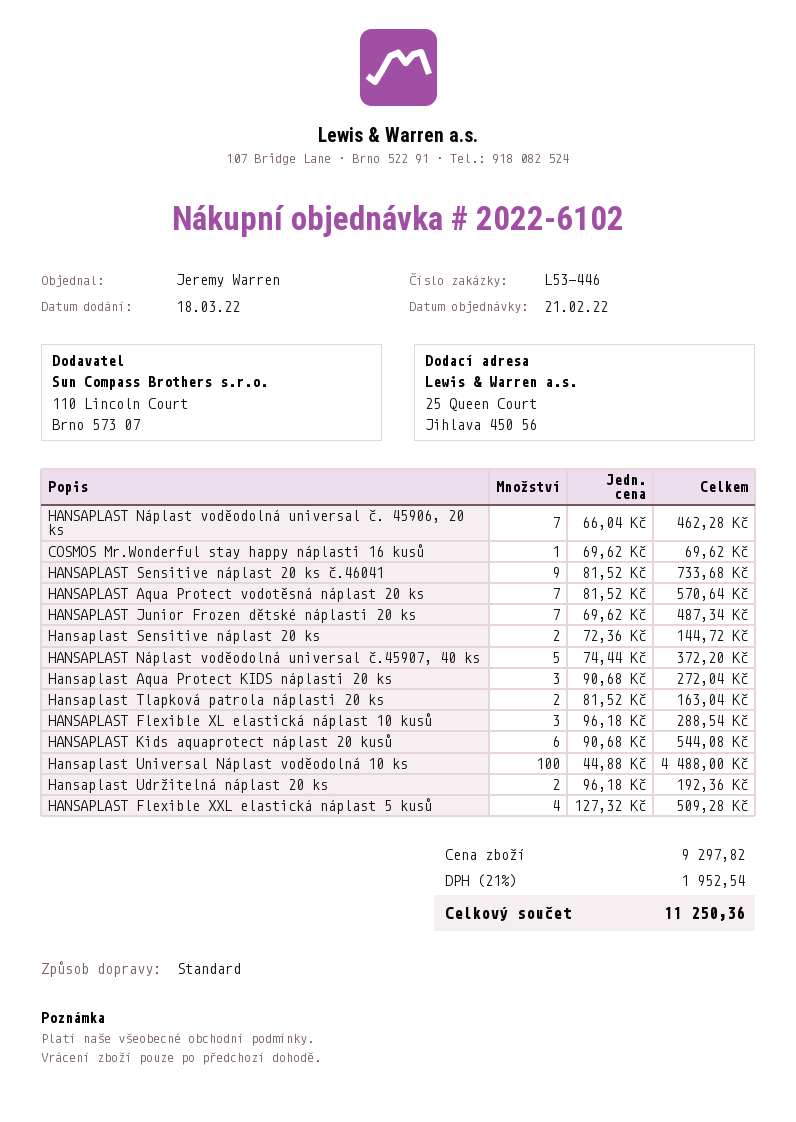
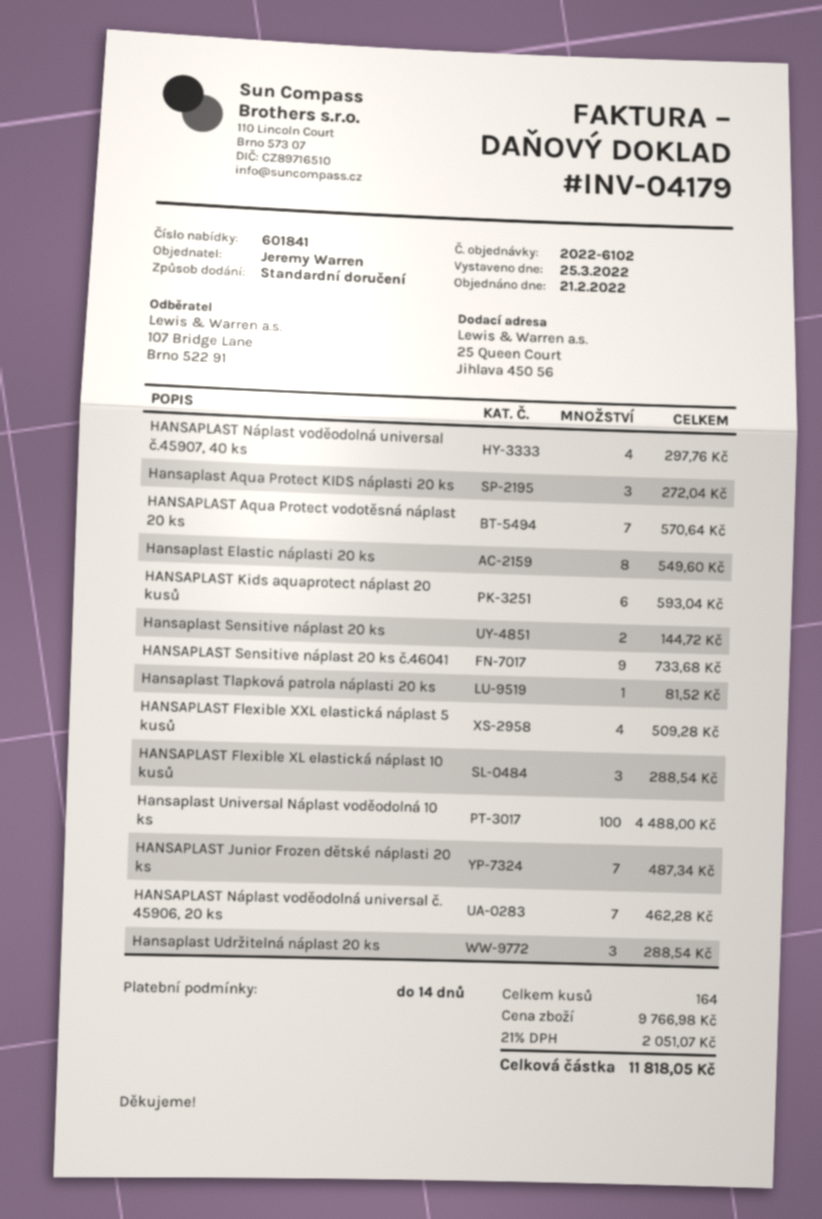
COSMOS Mr.Wonderful stay happy náplasti 16 kusů: 1 for 69.62 -> none
HANSAPLAST Náplast voděodolná universal č.45907, 40 ks: 5 for 372.20 -> 4 for 297.76
Hansaplast Tlapková patrola náplasti 20 ks: 2 for 163.04 -> 1 for 81.52
HANSAPLAST Kids aquaprotect náplast 20 kusů: 6 for 544.08 -> 6 for 593.04
Hansaplast Udržitelná náplast 20 ks: 2 for 192.36 -> 3 for 288.54
Hansaplast Elastic náplasti 20 ks: none -> 8 for 549.60
subtotal: 9297.82 -> 9766.98
tax: 21% = 1952.54 -> 21% = 2051.07
total: 11250.36 -> 11818.05

